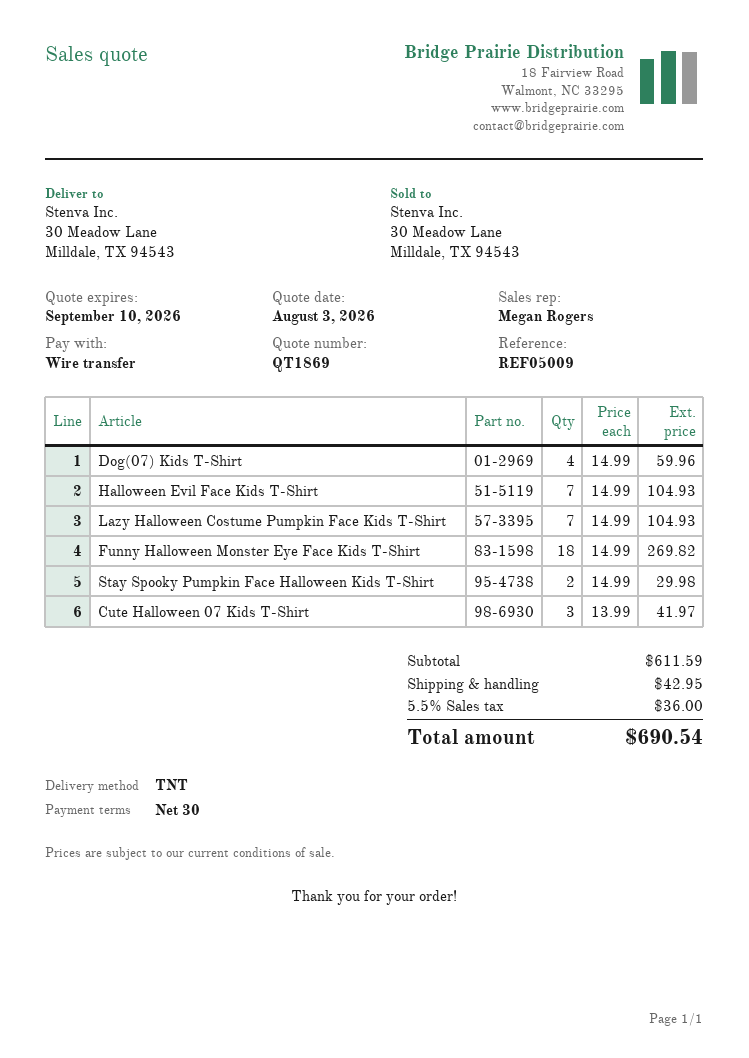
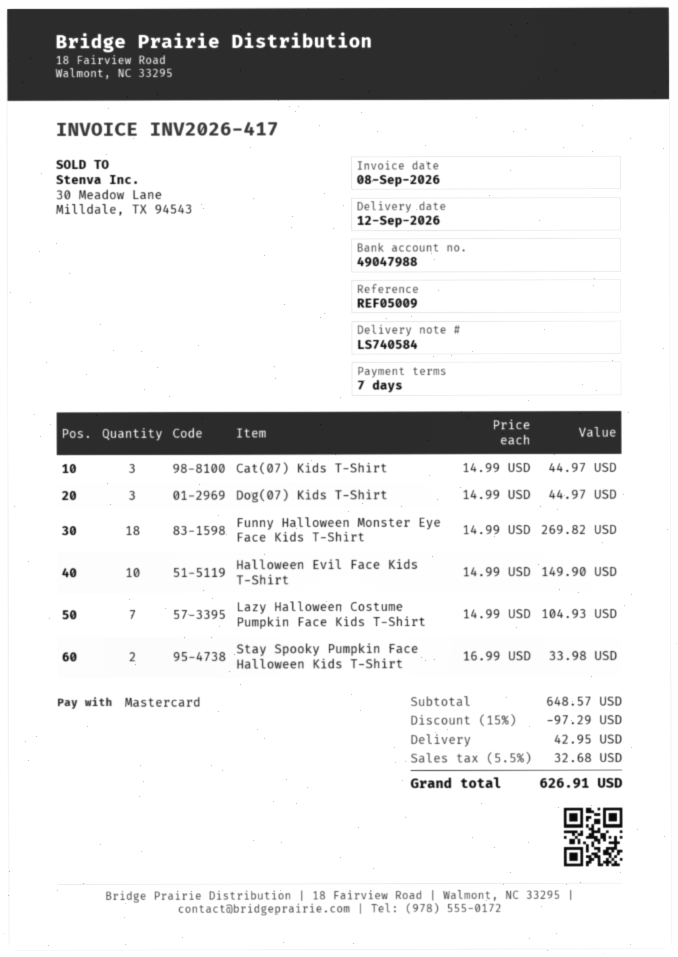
payment terms: 30 days -> 7 days
payment method: bank transfer -> Mastercard
Dog(07) Kids T-Shirt: 4 x 14.99 = 59.96 -> 3 x 14.99 = 44.97
Halloween Evil Face Kids T-Shirt: 7 x 14.99 = 104.93 -> 10 x 14.99 = 149.90
Stay Spooky Pumpkin Face Halloween Kids T-Shirt: 2 x 14.99 = 29.98 -> 2 x 16.99 = 33.98
Cute Halloween 07 Kids T-Shirt: 3 x 13.99 = 41.97 -> none
Cat(07) Kids T-Shirt: none -> 3 x 14.99 = 44.97
subtotal: 611.59 -> 648.57
discount: none -> 15% = 97.29
tax: 5.5% = 36.00 -> 5.5% = 32.68
total: 690.54 -> 626.91

